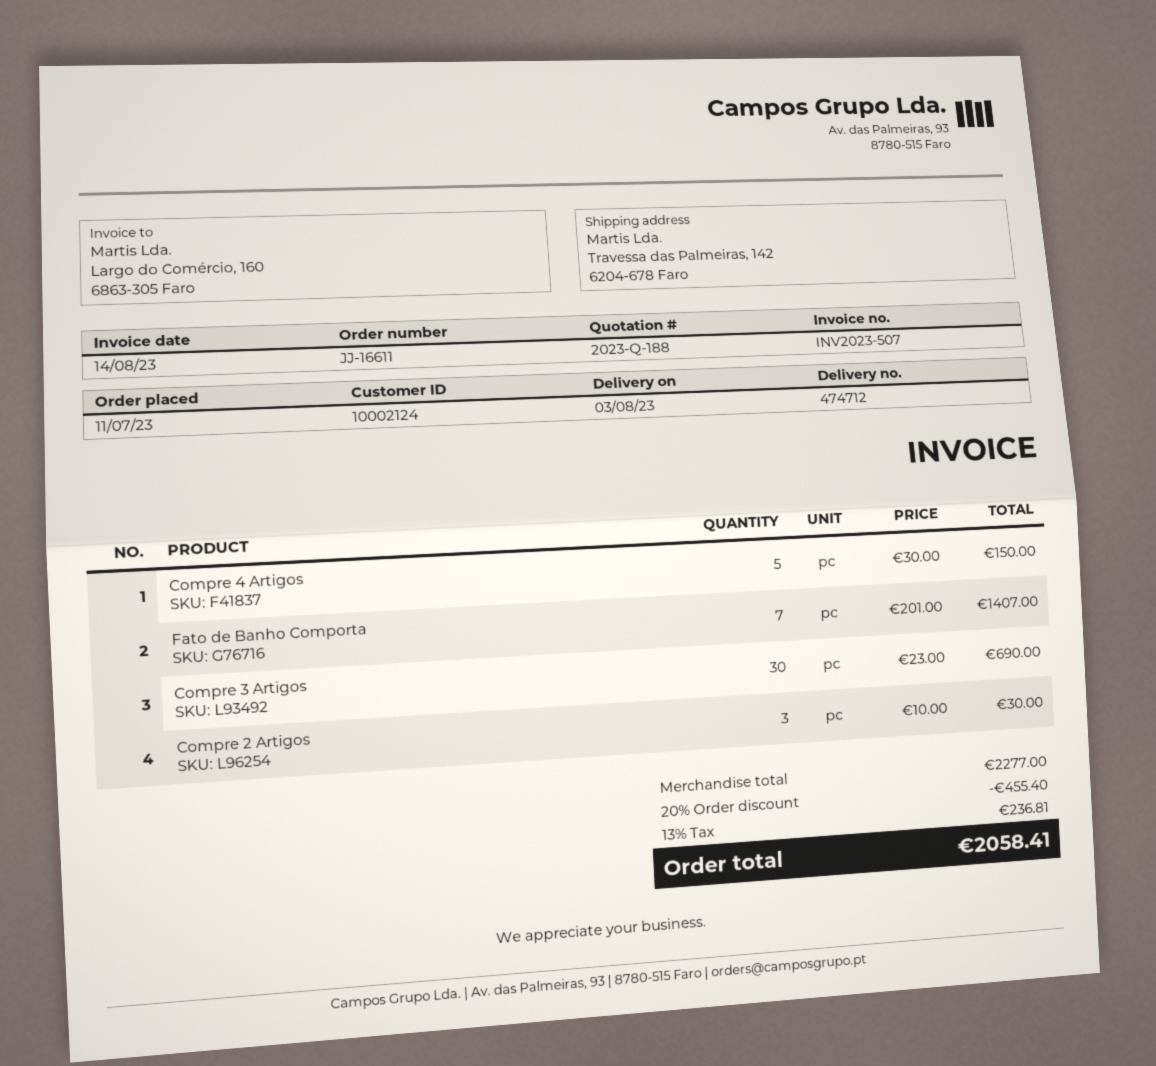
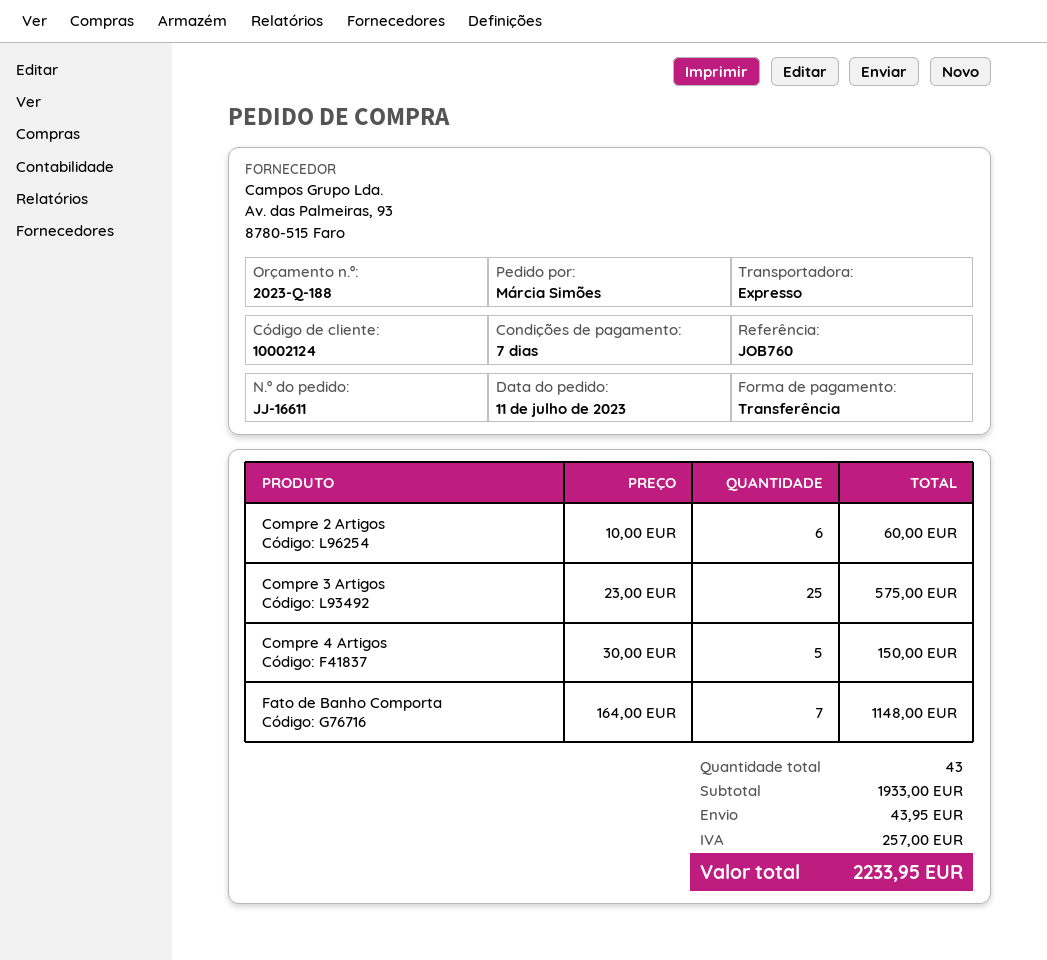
Fato de Banho Comporta: 7 x 201.00 = 1407.00 -> 7 x 164.00 = 1148.00
Compre 3 Artigos: 30 x 23.00 = 690.00 -> 25 x 23.00 = 575.00
Compre 2 Artigos: 3 x 10.00 = 30.00 -> 6 x 10.00 = 60.00
subtotal: 2277.00 -> 1933.00
discount: 20% = 455.40 -> none
shipping: none -> 43.95
tax: 236.81 -> 257.00
total: 2058.41 -> 2233.95

